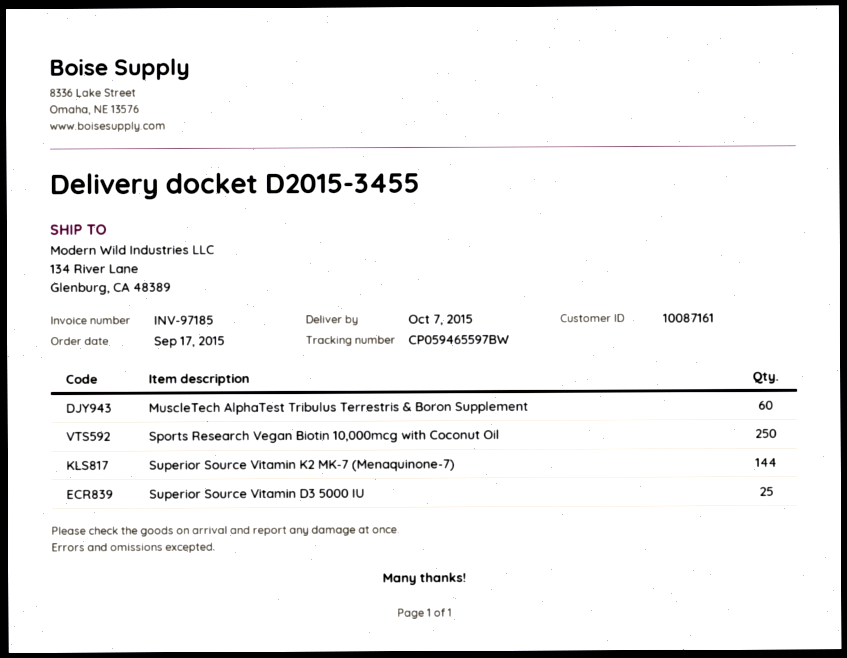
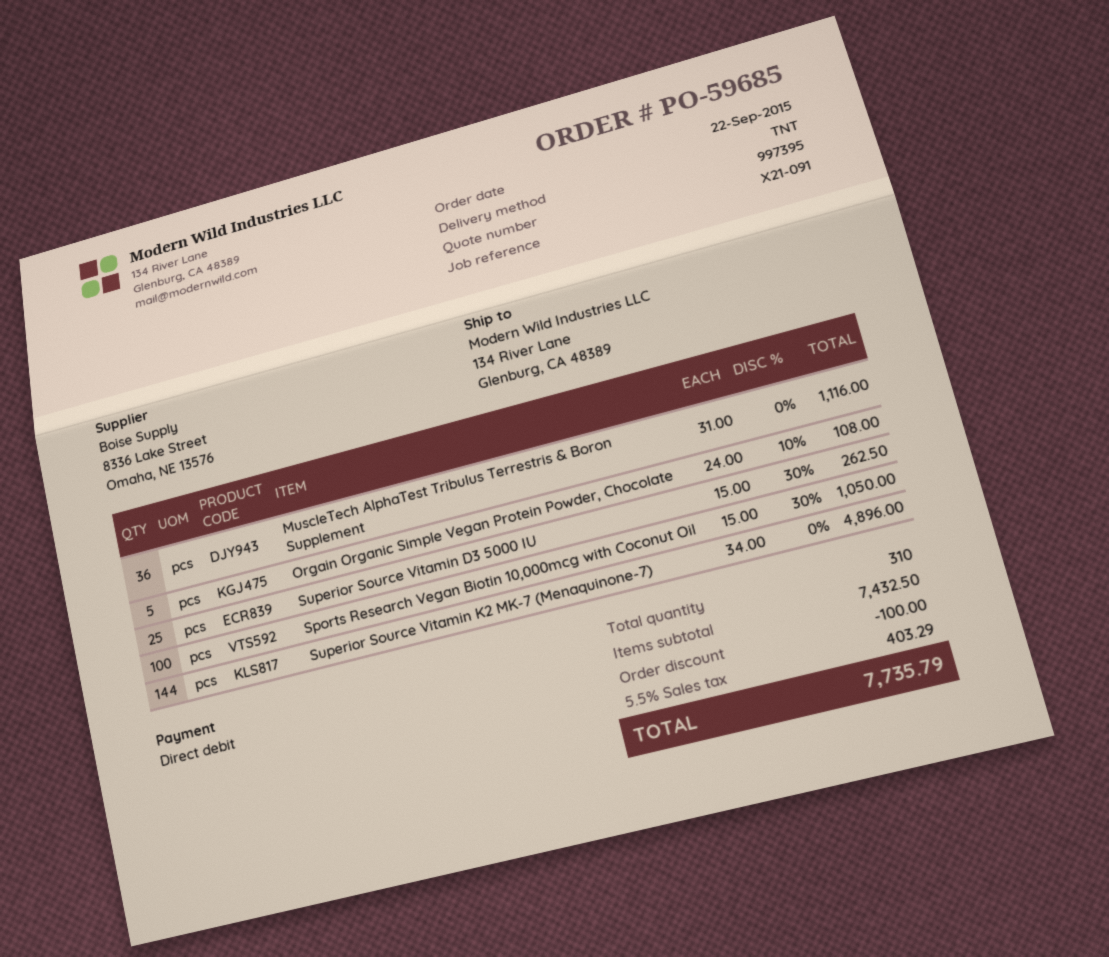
order date: 2015-09-17 -> 2015-09-22
MuscleTech AlphaTest Tribulus Terrestris & Boron Supplement: 60 -> 36
Sports Research Vegan Biotin 10,000mcg with Coconut Oil: 250 -> 100
Orgain Organic Simple Vegan Protein Powder, Chocolate: none -> 5

